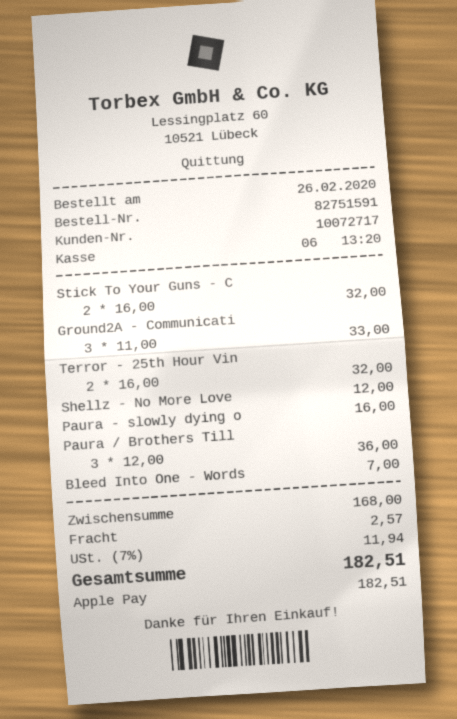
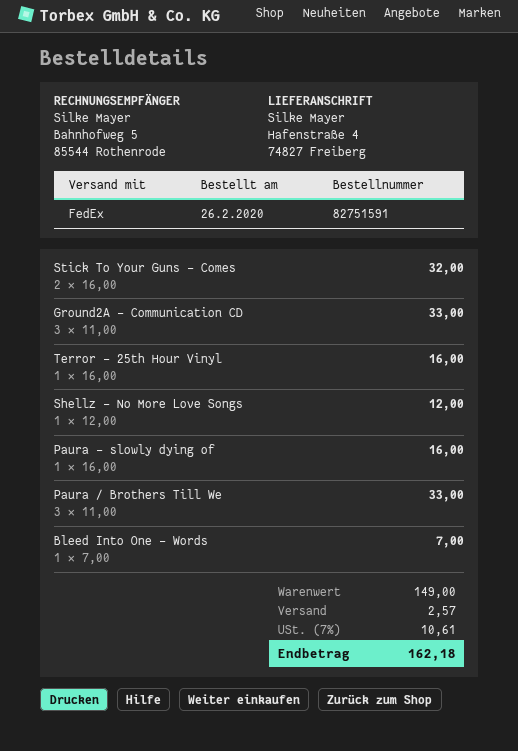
Terror - 25th Hour Vin: 2 x 16.00 = 32.00 -> 1 x 16.00 = 16.00
Paura / Brothers Till: 3 x 12.00 = 36.00 -> 3 x 11.00 = 33.00
subtotal: 168.00 -> 149.00
tax: 7% = 11.94 -> 7% = 10.61
total: 182.51 -> 162.18

